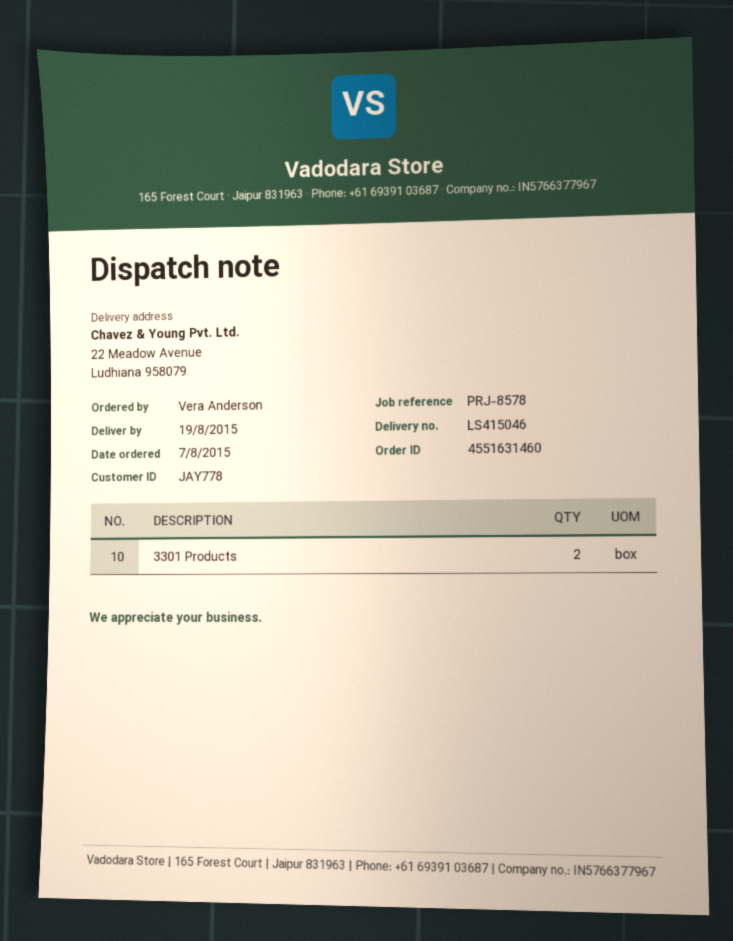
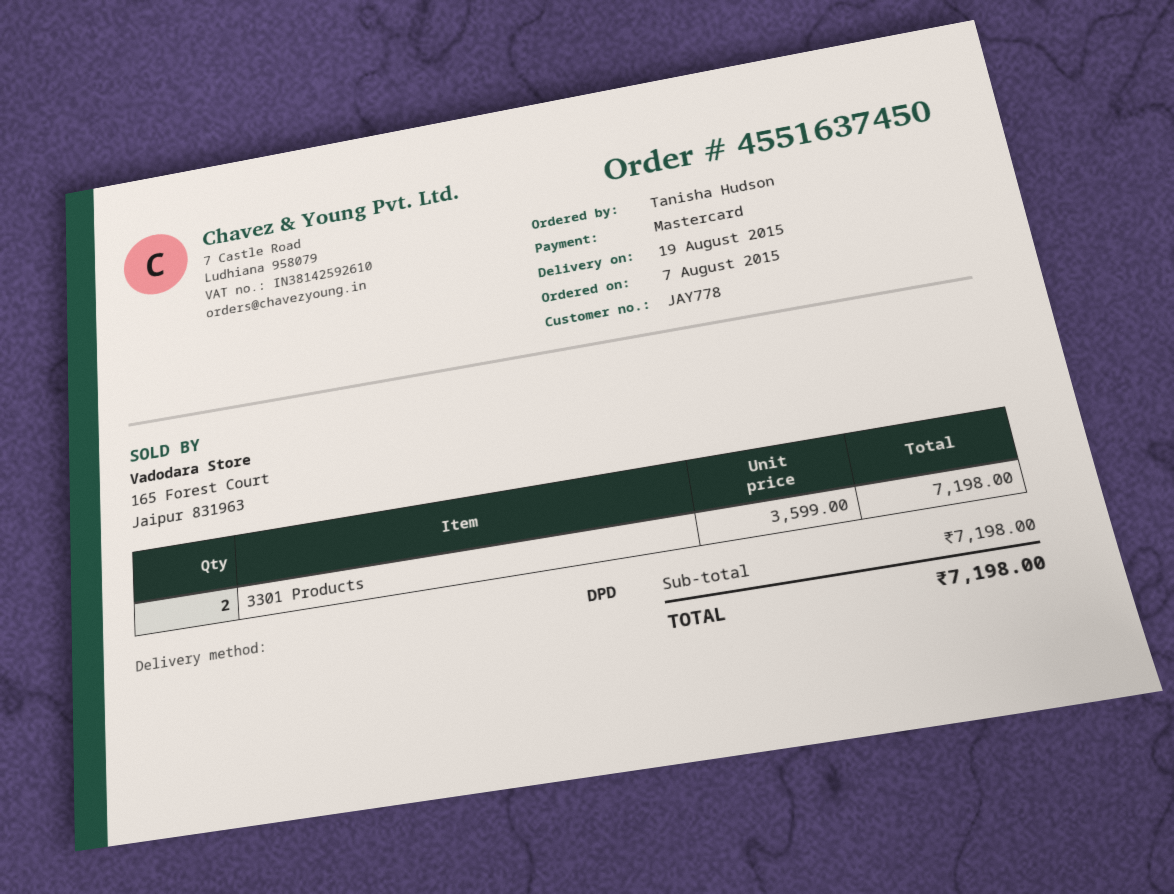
order number: 4551631460 -> 4551637450
ordered by: Vera Anderson -> Tanisha Hudson

